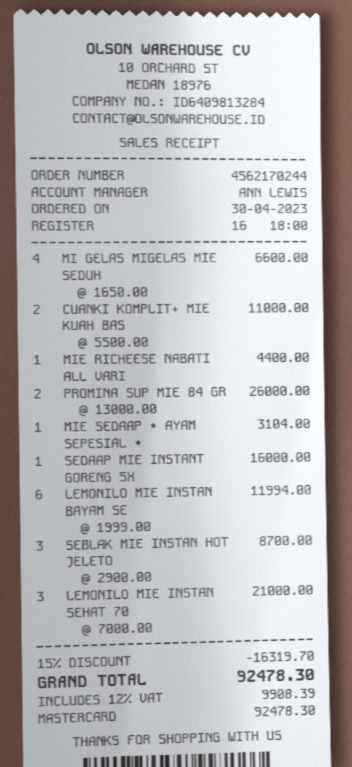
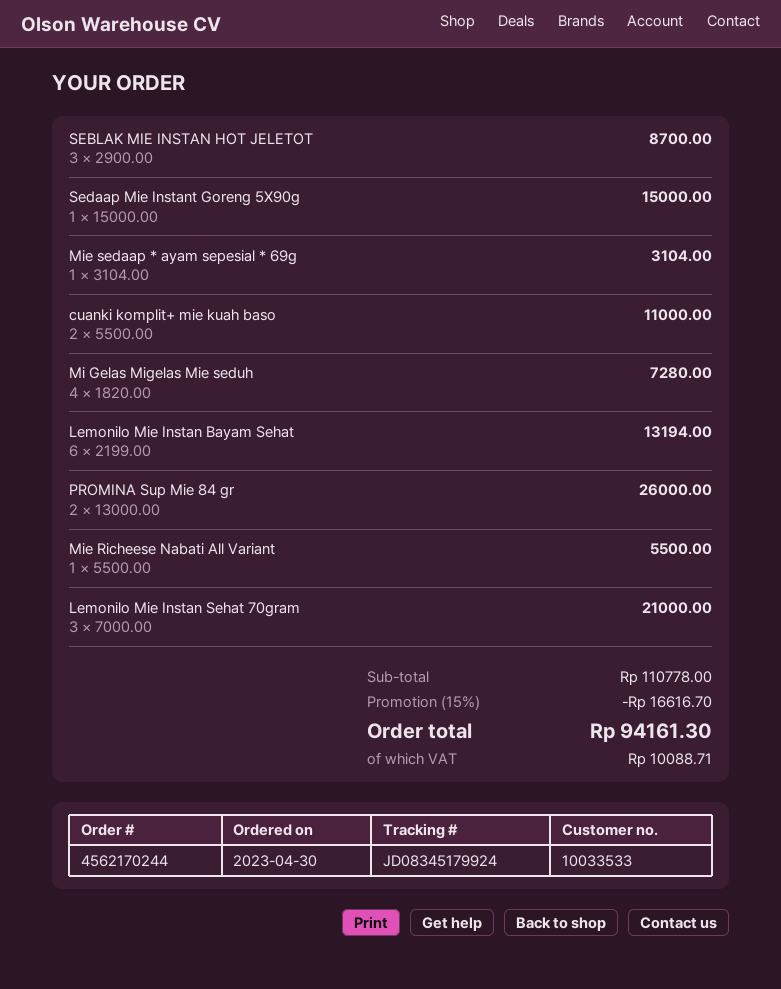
MI GELAS MIGELAS MIE SEDUH: 4 x 1650.00 = 6600.00 -> 4 x 1820.00 = 7280.00
MIE RICHEESE NABATI ALL VARI: 1 x 4400.00 = 4400.00 -> 1 x 5500.00 = 5500.00
SEDAAP MIE INSTANT GORENG 5X: 1 x 16000.00 = 16000.00 -> 1 x 15000.00 = 15000.00
LEMONILO MIE INSTAN BAYAM SE: 6 x 1999.00 = 11994.00 -> 6 x 2199.00 = 13194.00
discount: 15% = 16319.70 -> 15% = 16616.70
tax: 9908.39 -> 10088.71
total: 92478.30 -> 94161.30

